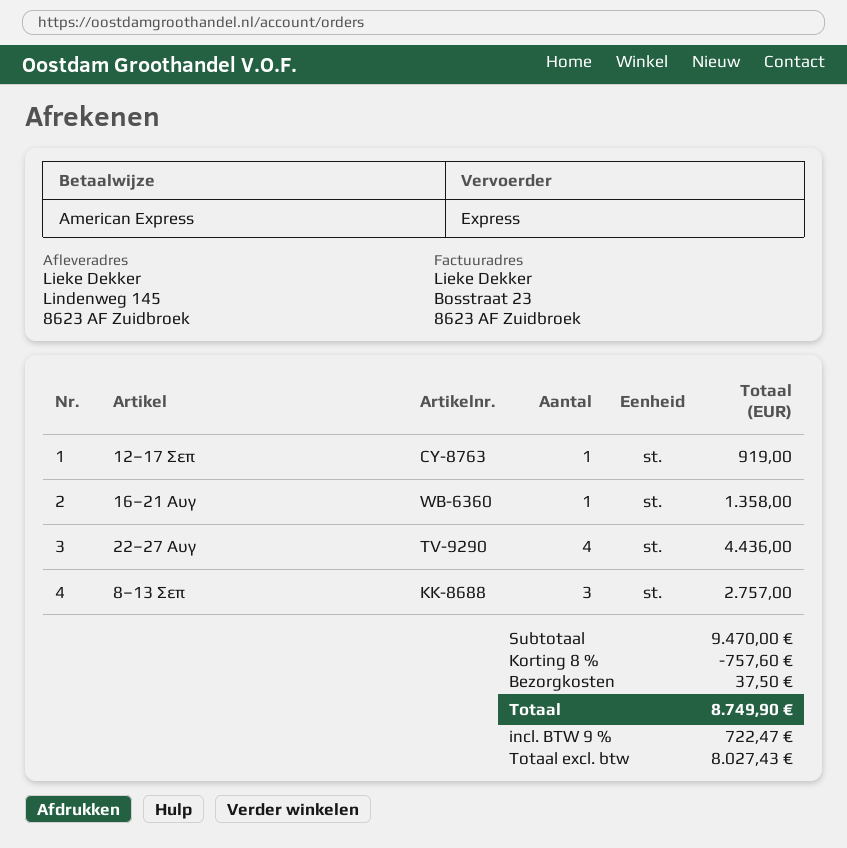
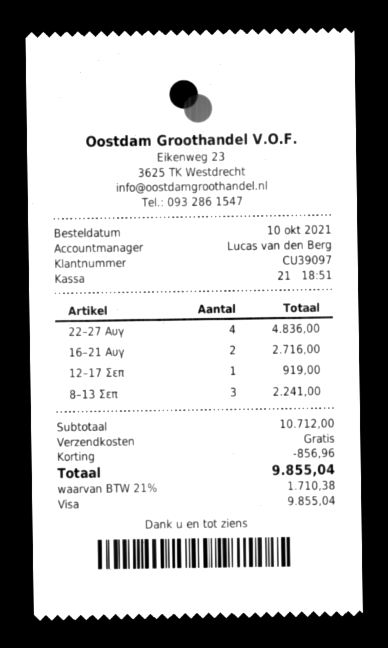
payment method: American Express -> Visa
16–21 Αυγ: 1 for 1358.00 -> 2 for 2716.00
22–27 Αυγ: 4 for 4436.00 -> 4 for 4836.00
8–13 Σεπ: 3 for 2757.00 -> 3 for 2241.00
subtotal: 9470.00 -> 10712.00
discount: 757.60 -> 856.96
shipping: 37.50 -> 0.00
tax: 9% = 722.47 -> 21% = 1710.38
total: 8749.90 -> 9855.04

